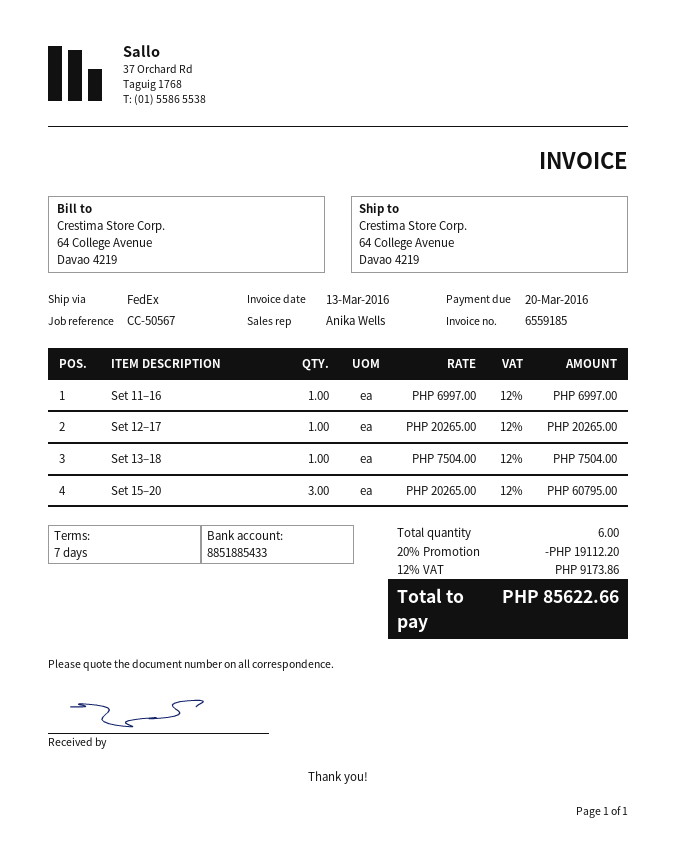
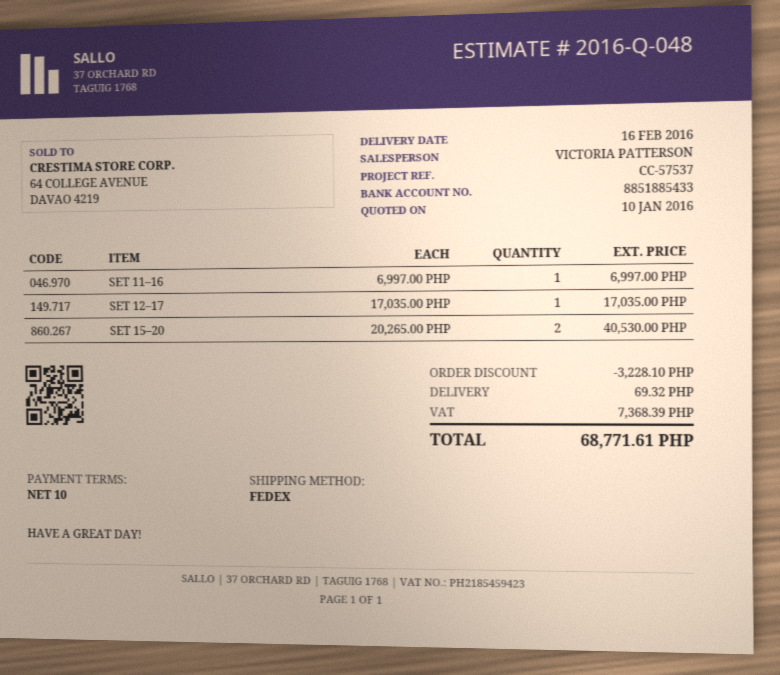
payment terms: 7 days -> 10 days
reference: CC-50567 -> CC-57537
sales rep: Anika Wells -> VICTORIA PATTERSON
Set 12–17: 1 x 20265.00 = 20265.00 -> 1 x 17035.00 = 17035.00
Set 13–18: 1 x 7504.00 = 7504.00 -> none
Set 15–20: 3 x 20265.00 = 60795.00 -> 2 x 20265.00 = 40530.00
discount: 19112.20 -> 3228.10
shipping: none -> 69.32
tax: 9173.86 -> 7368.39
total: 85622.66 -> 68771.61

